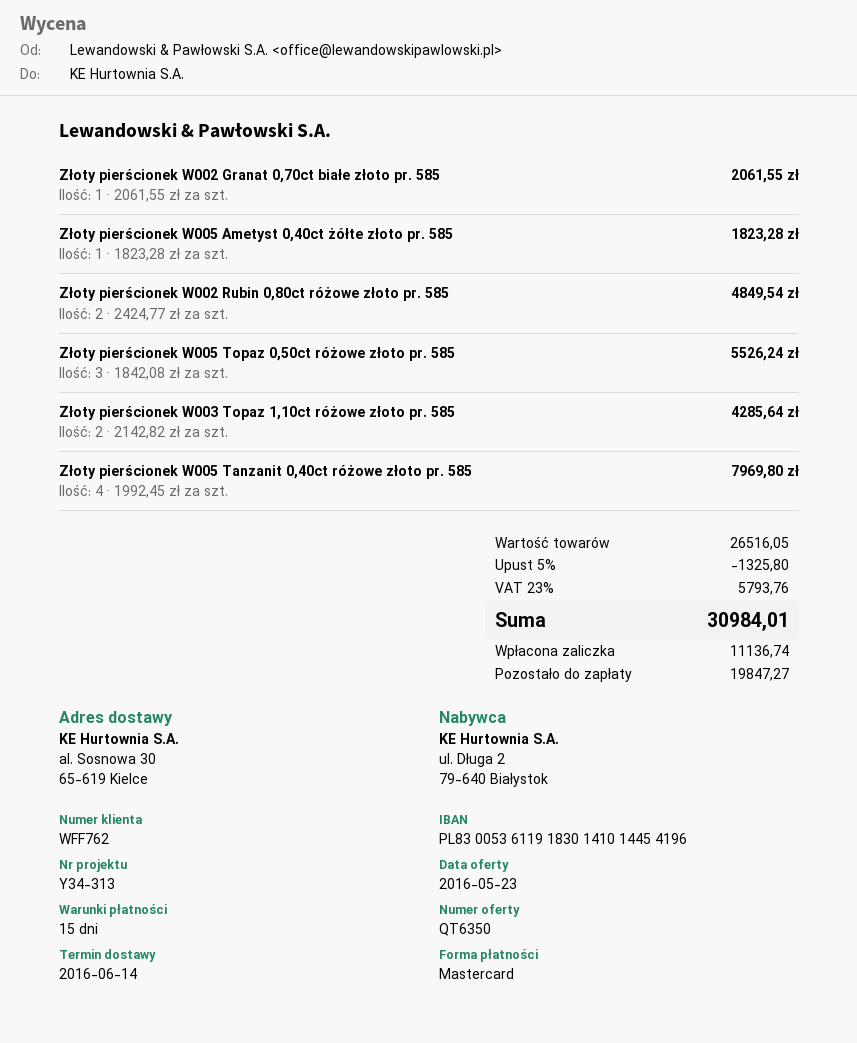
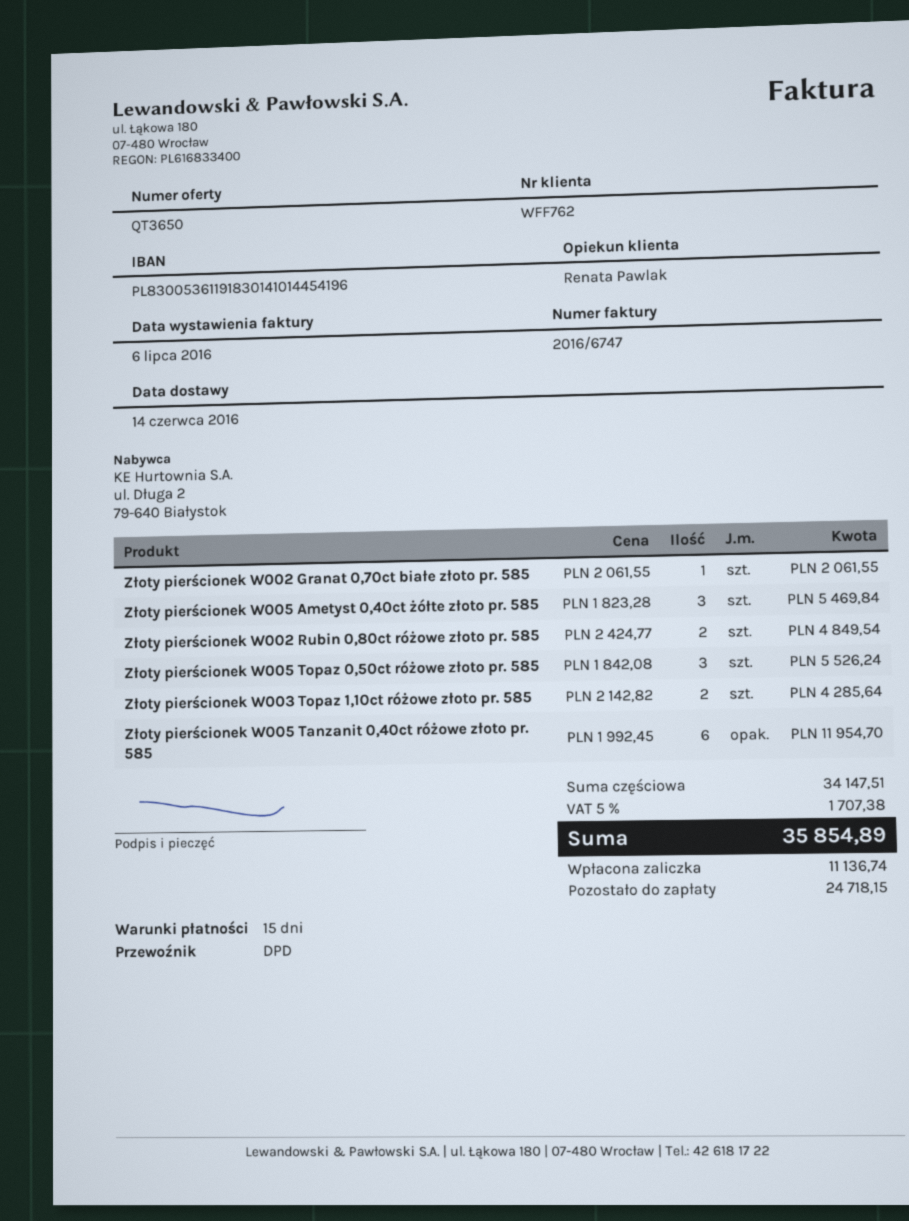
quote number: QT6350 -> QT3650
Złoty pierścionek W005 Ametyst 0,40ct żółte złoto pr. 585: 1 x 1823.28 = 1823.28 -> 3 x 1823.28 = 5469.84
Złoty pierścionek W005 Tanzanit 0,40ct różowe złoto pr. 585: 4 x 1992.45 = 7969.80 -> 6 x 1992.45 = 11954.70
subtotal: 26516.05 -> 34147.51
discount: 5% = 1325.80 -> none
tax: 23% = 5793.76 -> 5% = 1707.38
total: 30984.01 -> 35854.89
balance: 19847.27 -> 24718.15

